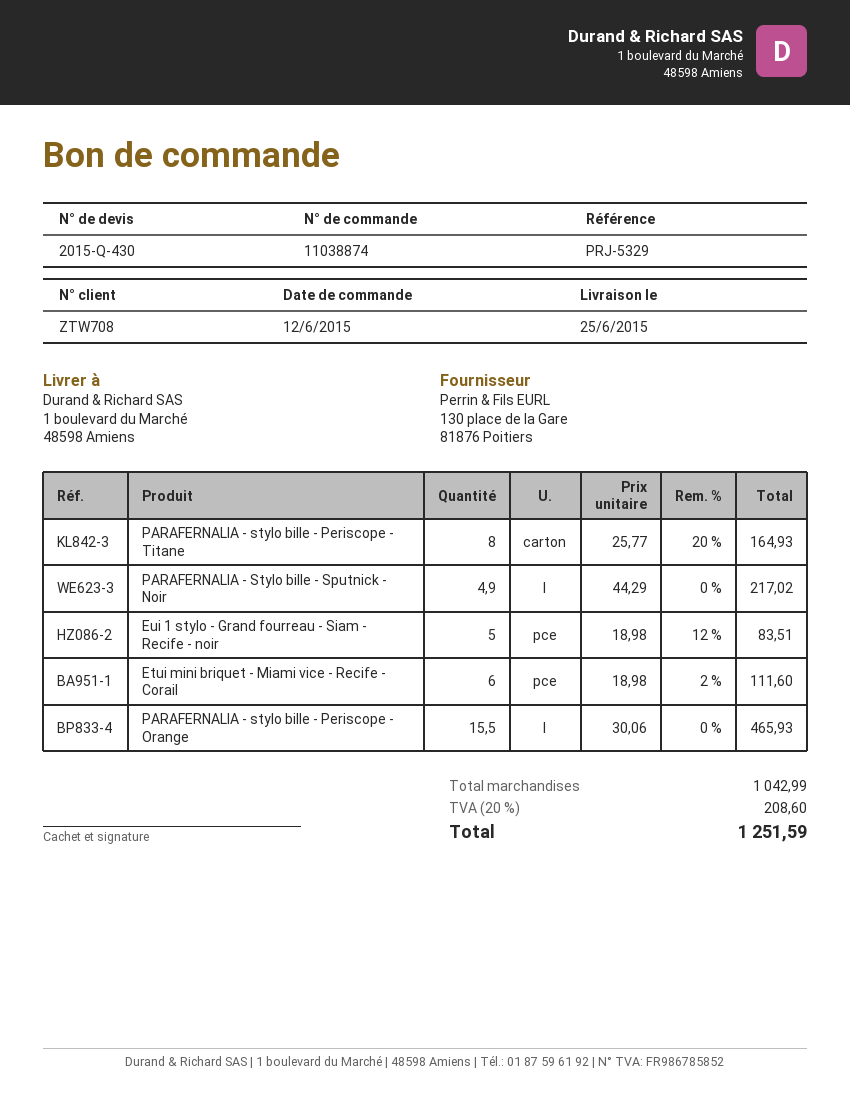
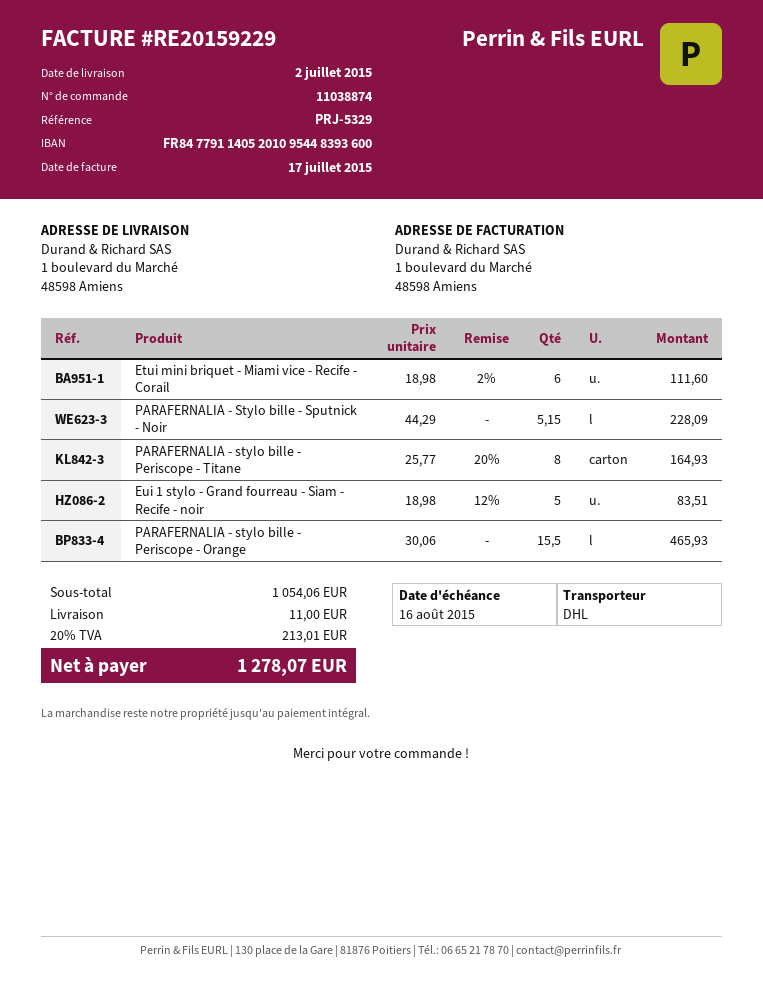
delivery date: 2015-06-25 -> 2015-07-02
PARAFERNALIA - Stylo bille - Sputnick - Noir: 4.9 x 44.29 = 217.02 -> 5.15 x 44.29 = 228.09
subtotal: 1042.99 -> 1054.06
shipping: none -> 11.00
tax: 20% = 208.60 -> 20% = 213.01
total: 1251.59 -> 1278.07

